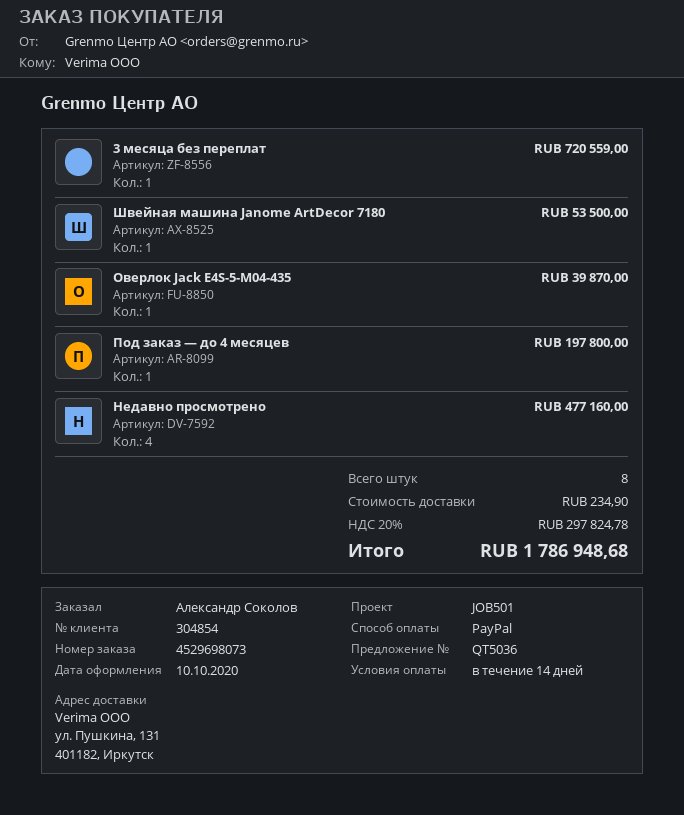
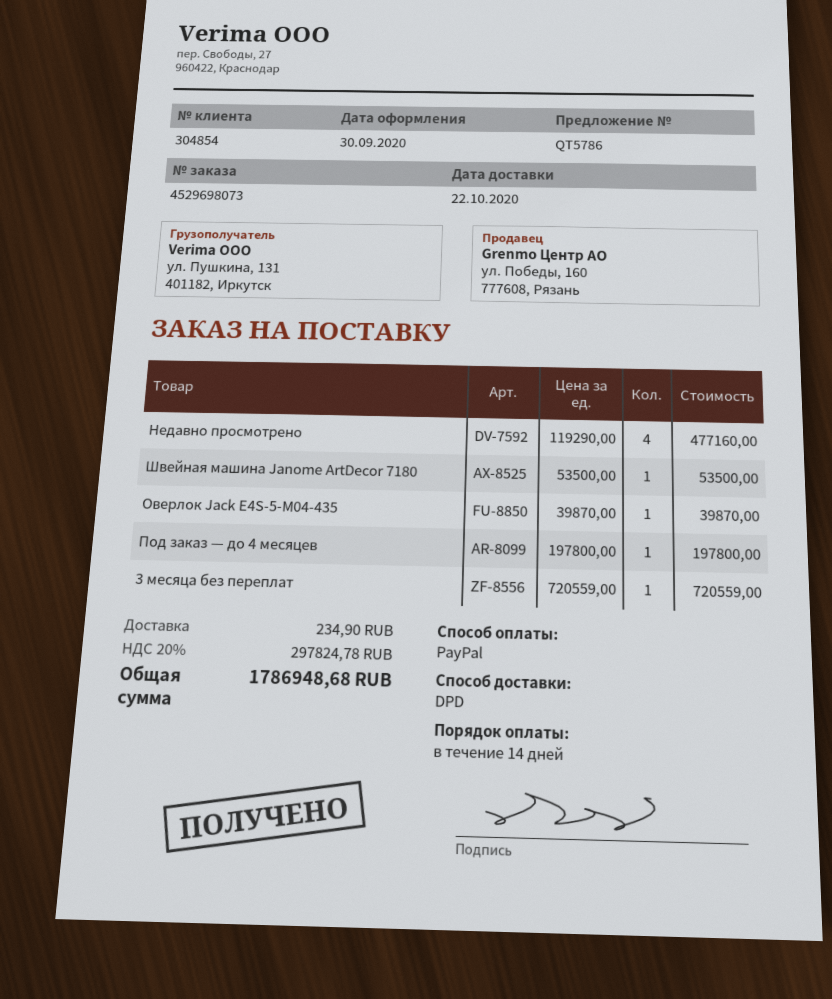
quote number: QT5036 -> QT5786
order date: 2020-10-10 -> 2020-09-30

